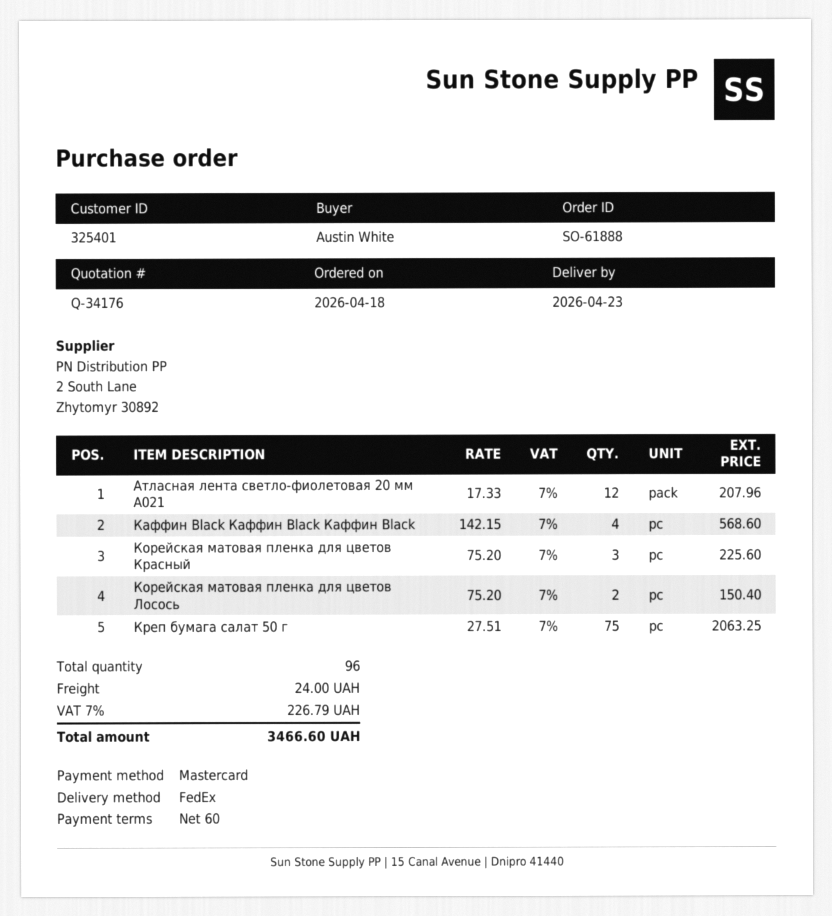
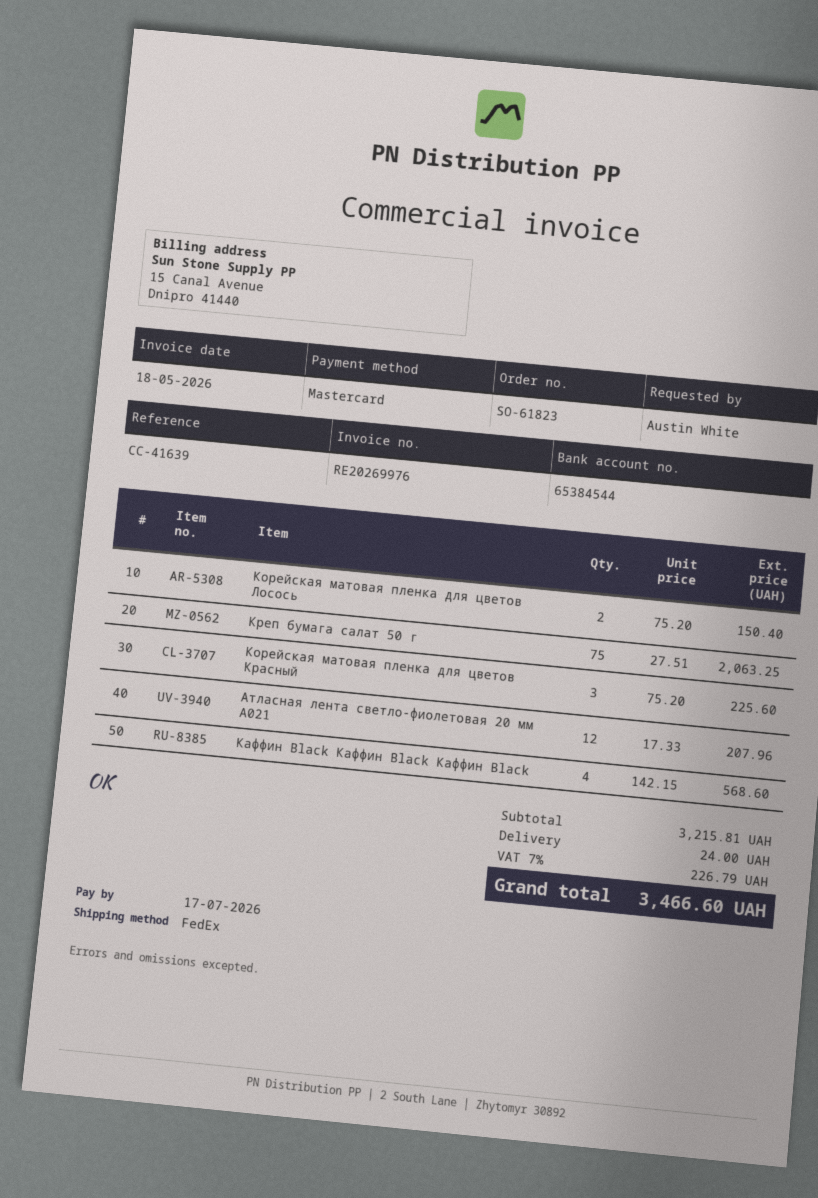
order number: SO-61888 -> SO-61823

